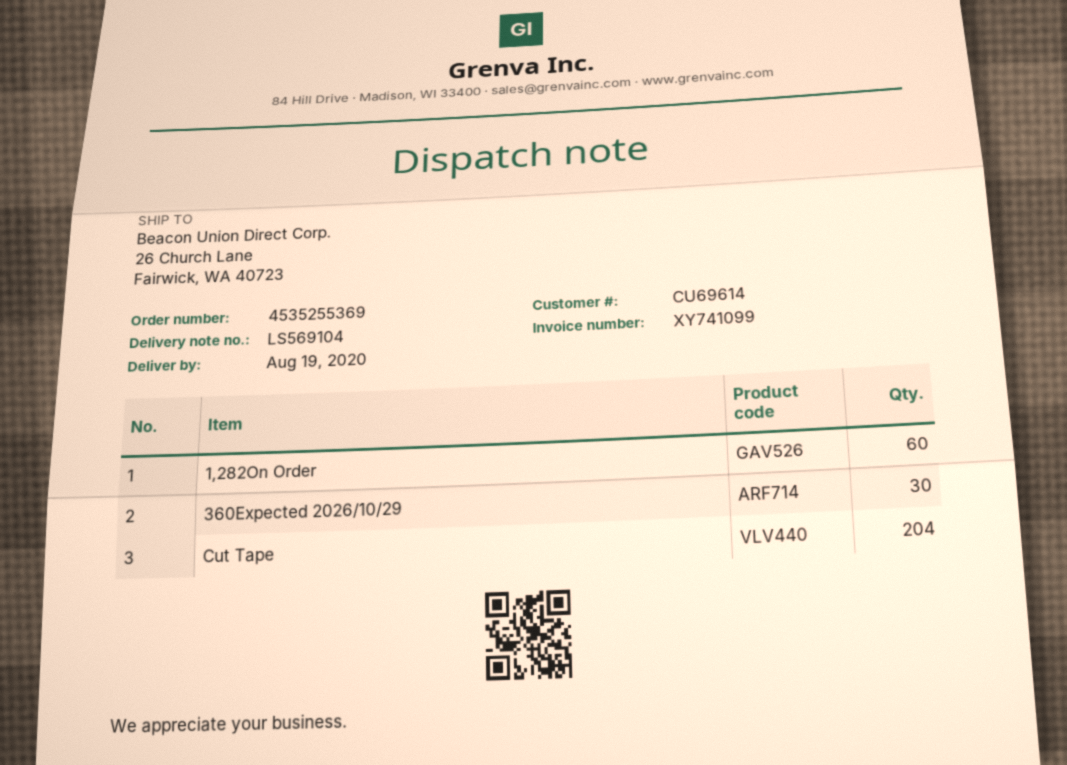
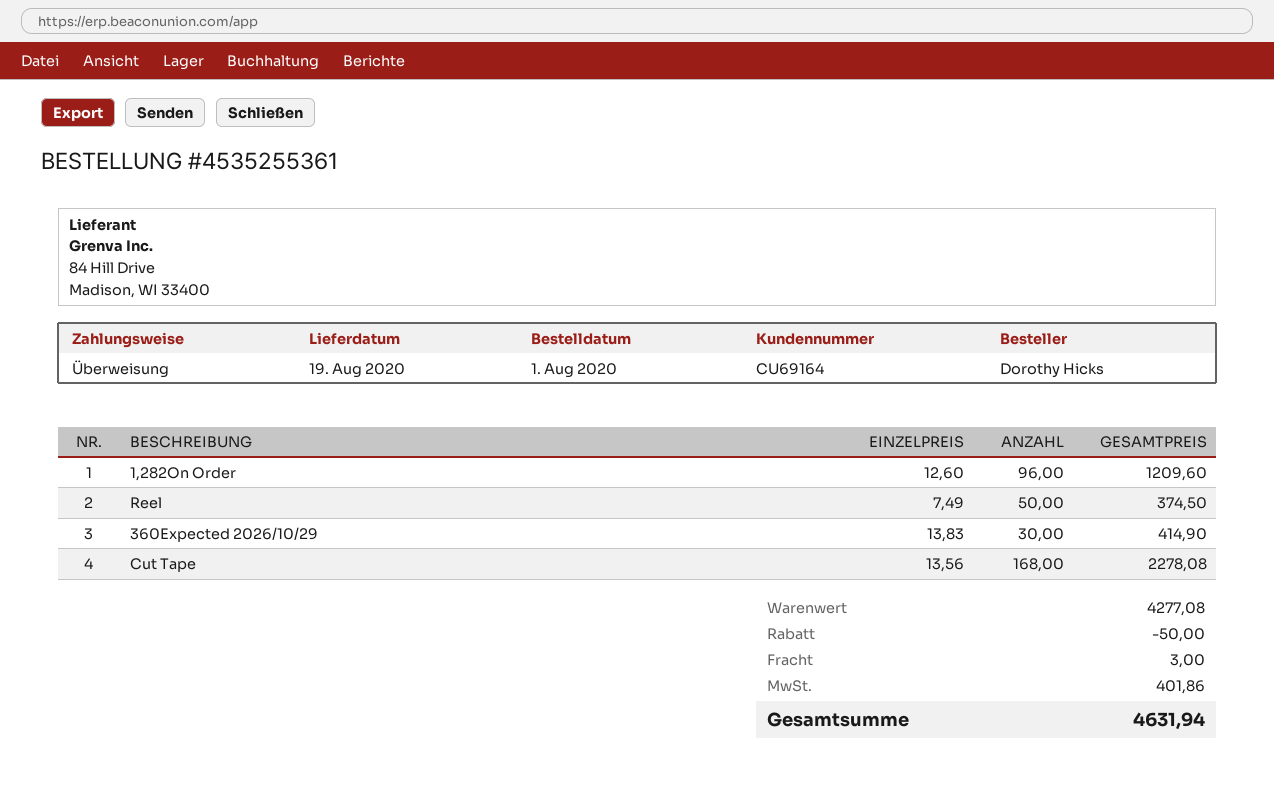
order number: 4535255369 -> 4535255361
customer number: CU69614 -> CU69164
1,282On Order: 60 -> 96
Cut Tape: 204 -> 168
Reel: none -> 50

